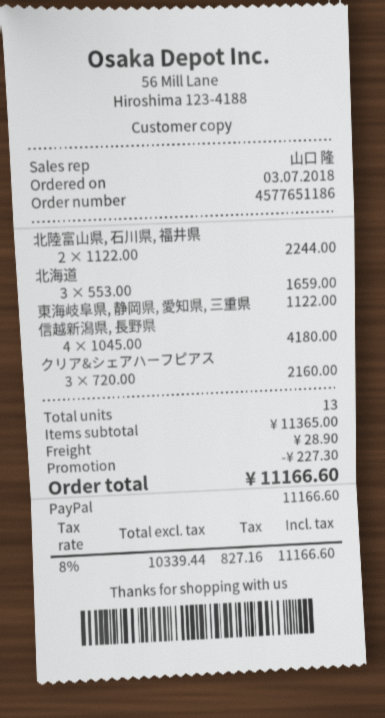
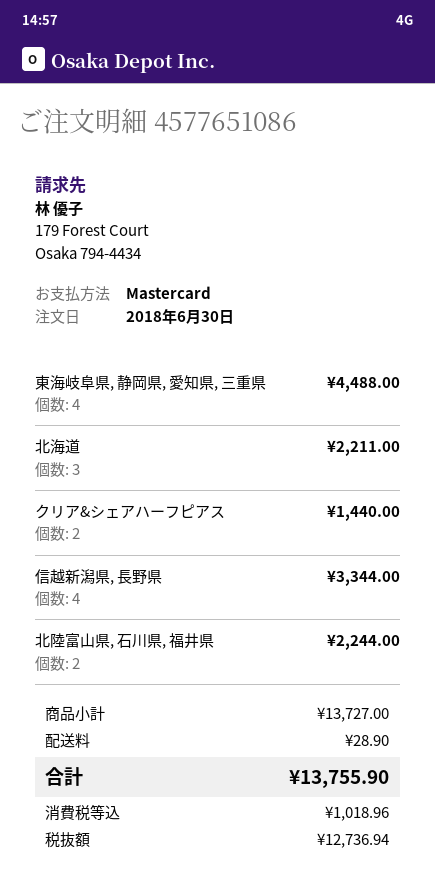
order number: 4577651186 -> 4577651086
order date: 2018-07-03 -> 2018-06-30
payment method: PayPal -> Mastercard
北海道: 3 for 1659.00 -> 3 for 2211.00
東海岐阜県, 静岡県, 愛知県, 三重県: 1 for 1122.00 -> 4 for 4488.00
信越新潟県, 長野県: 4 for 4180.00 -> 4 for 3344.00
クリア&シェアハーフピアス: 3 for 2160.00 -> 2 for 1440.00
subtotal: 11365.00 -> 13727.00
discount: 227.30 -> none
net: 10339.44 -> 12736.94
tax: 827.16 -> 1018.96
total: 11166.60 -> 13755.90

